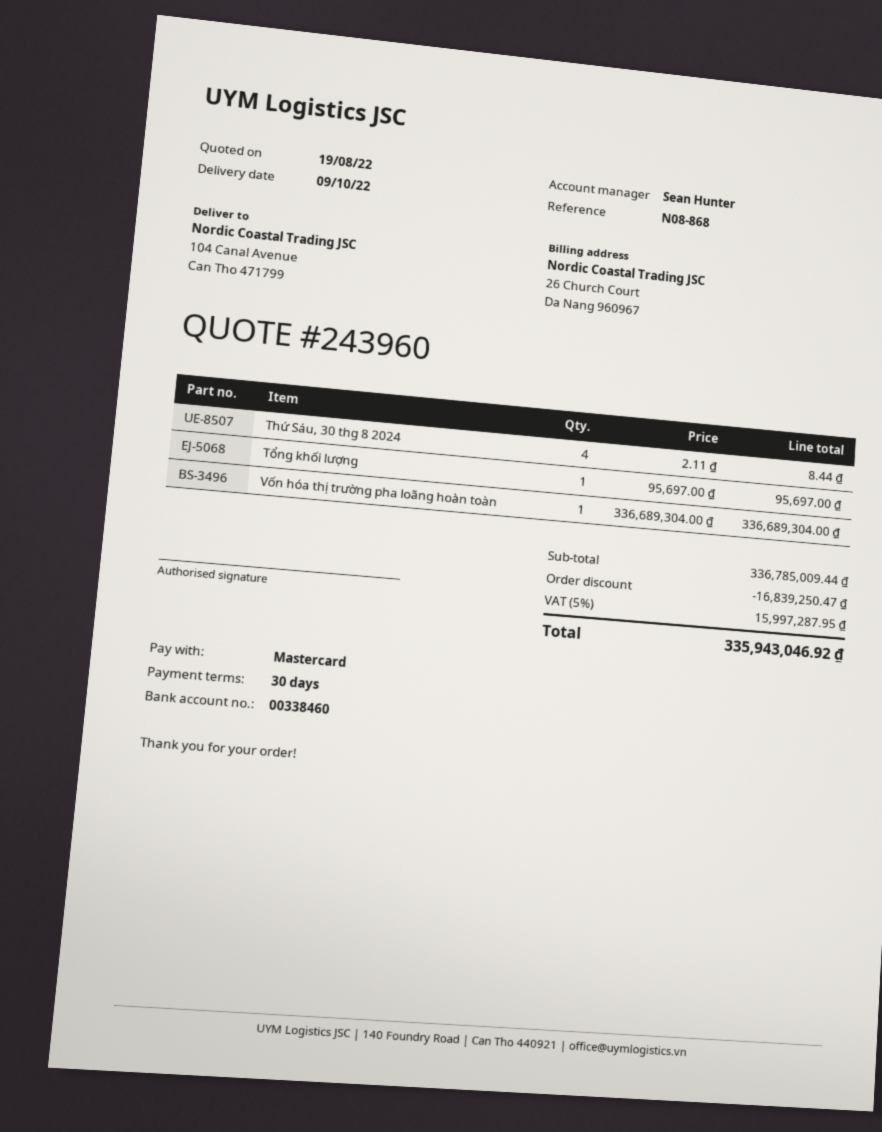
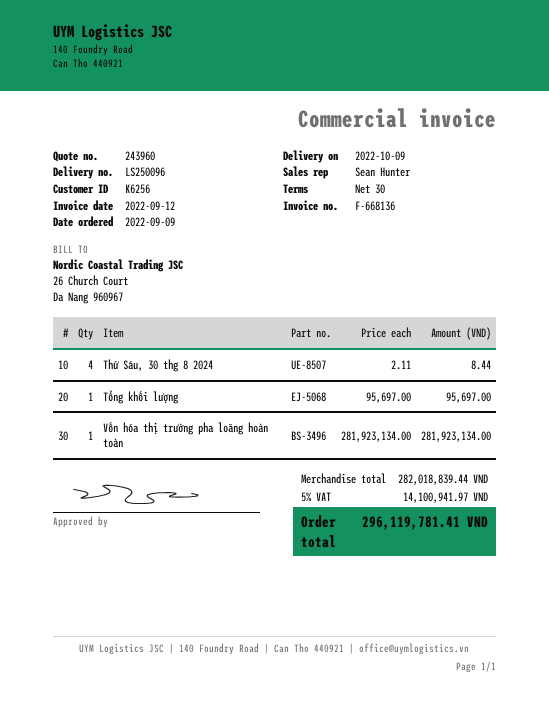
Vốn hóa thị trường pha loãng hoàn toàn: 1 x 336689304.00 = 336689304.00 -> 1 x 281923134.00 = 281923134.00
subtotal: 336785009.44 -> 282018839.44
discount: 16839250.47 -> none
tax: 5% = 15997287.95 -> 5% = 14100941.97
total: 335943046.92 -> 296119781.41

